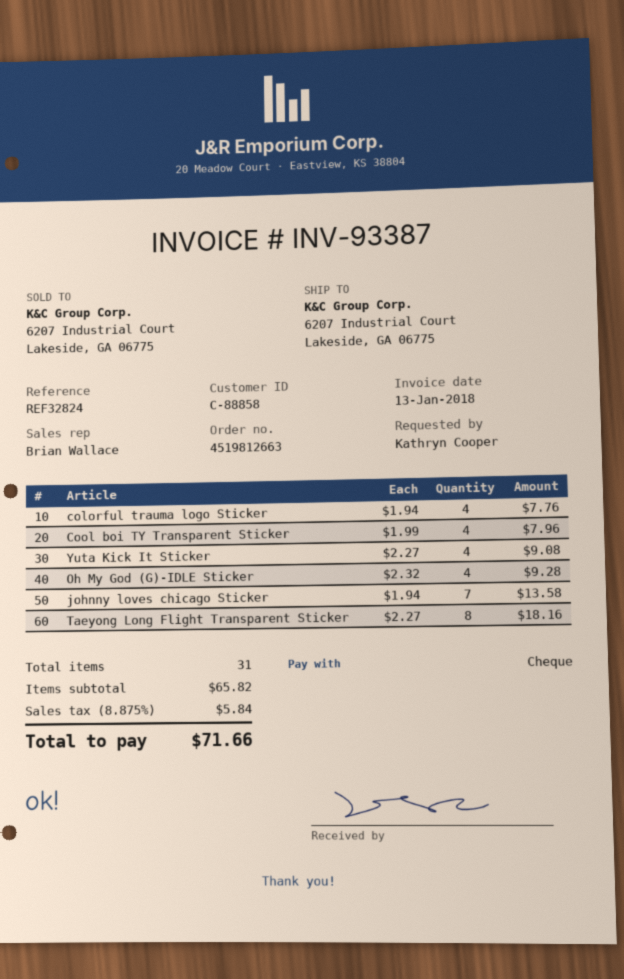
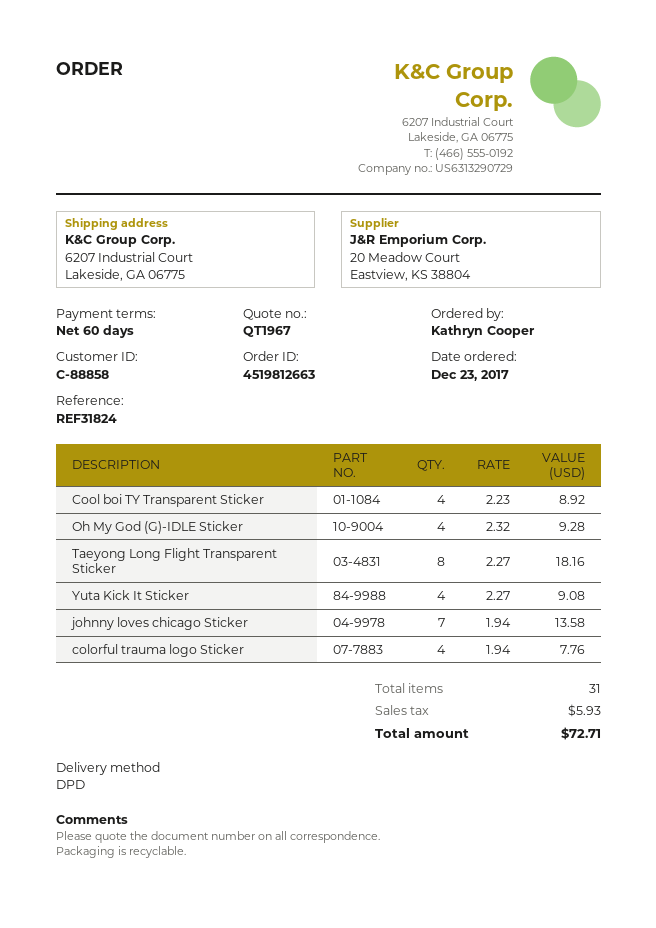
reference: REF32824 -> REF31824
Cool boi TY Transparent Sticker: 4 x 1.99 = 7.96 -> 4 x 2.23 = 8.92
tax: 5.84 -> 5.93
total: 71.66 -> 72.71

